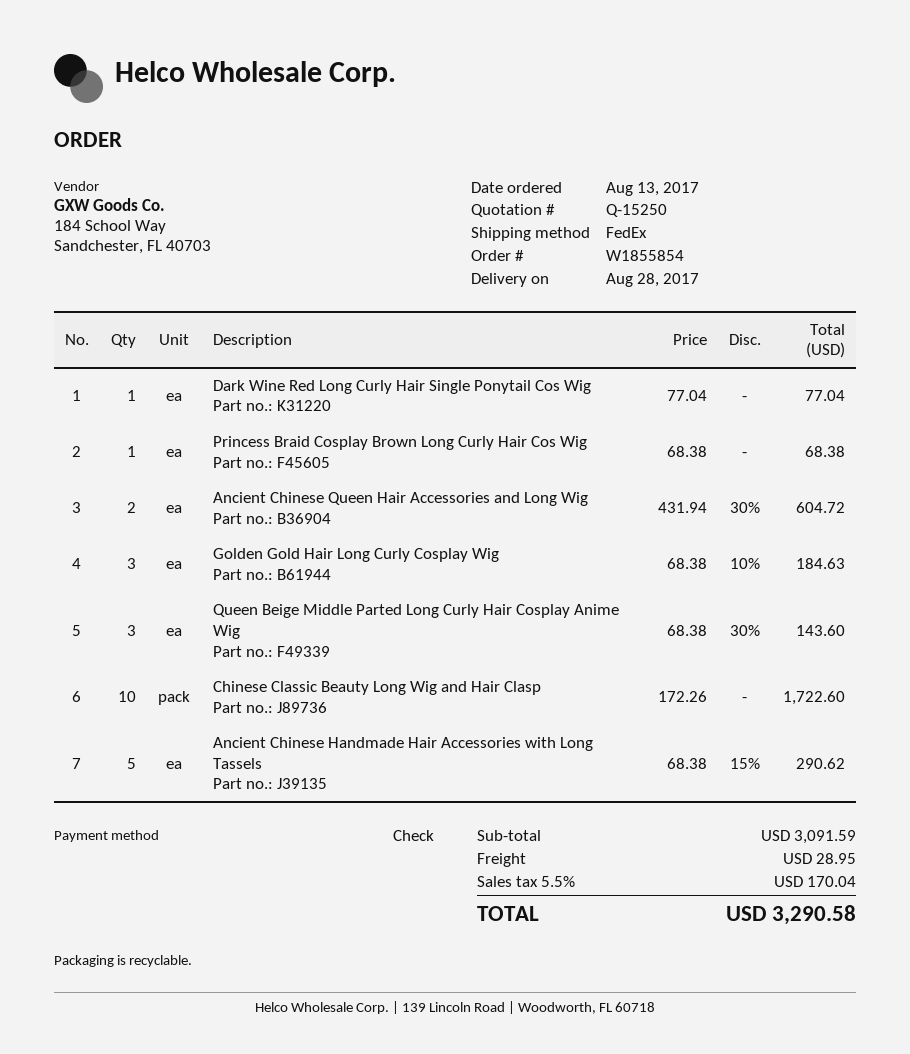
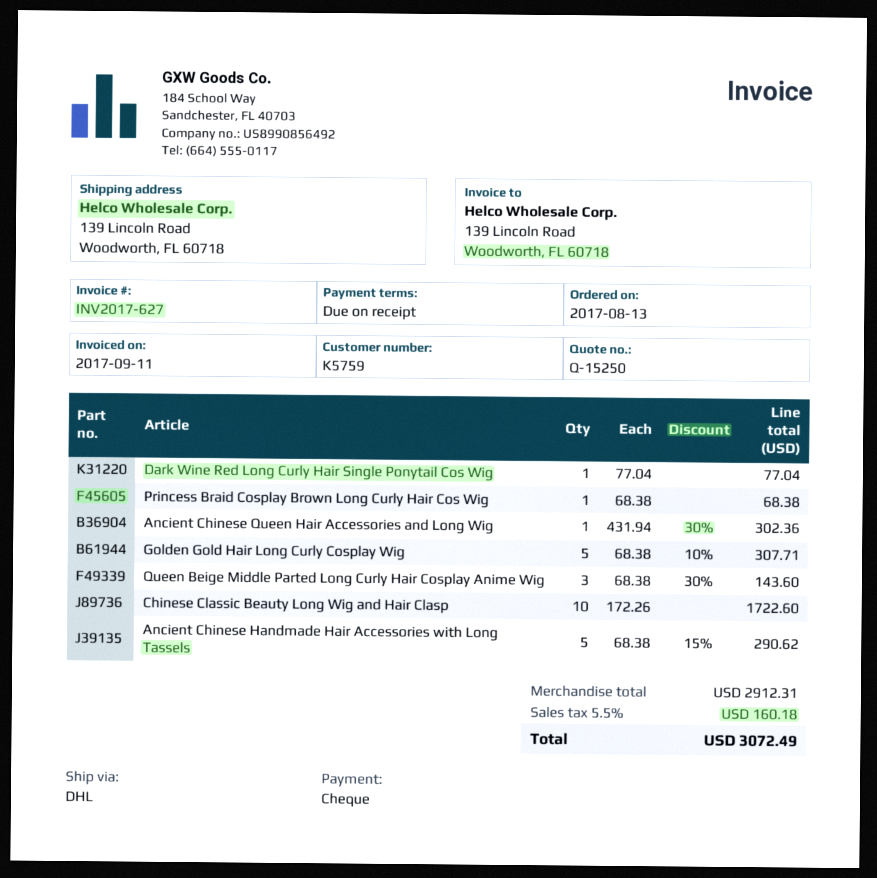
shipping method: FedEx -> DHL
Ancient Chinese Queen Hair Accessories and Long Wig: 2 x 431.94 - 30% = 604.72 -> 1 x 431.94 - 30% = 302.36
Golden Gold Hair Long Curly Cosplay Wig: 3 x 68.38 - 10% = 184.63 -> 5 x 68.38 - 10% = 307.71
subtotal: 3091.59 -> 2912.31
shipping: 28.95 -> none
tax: 5.5% = 170.04 -> 5.5% = 160.18
total: 3290.58 -> 3072.49

